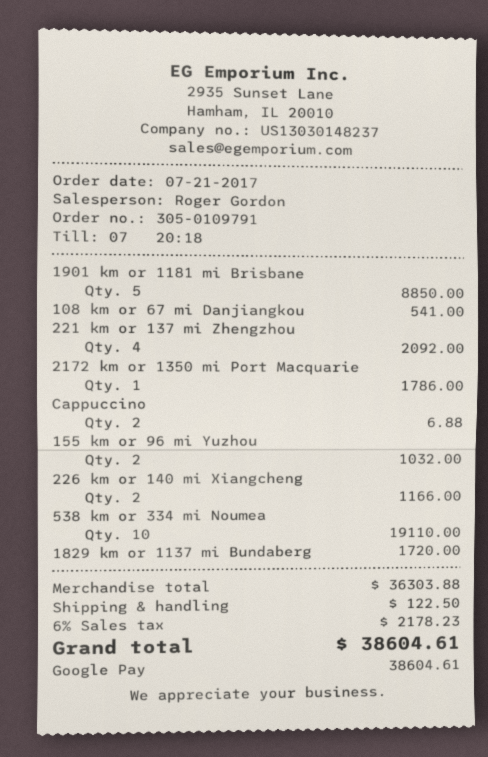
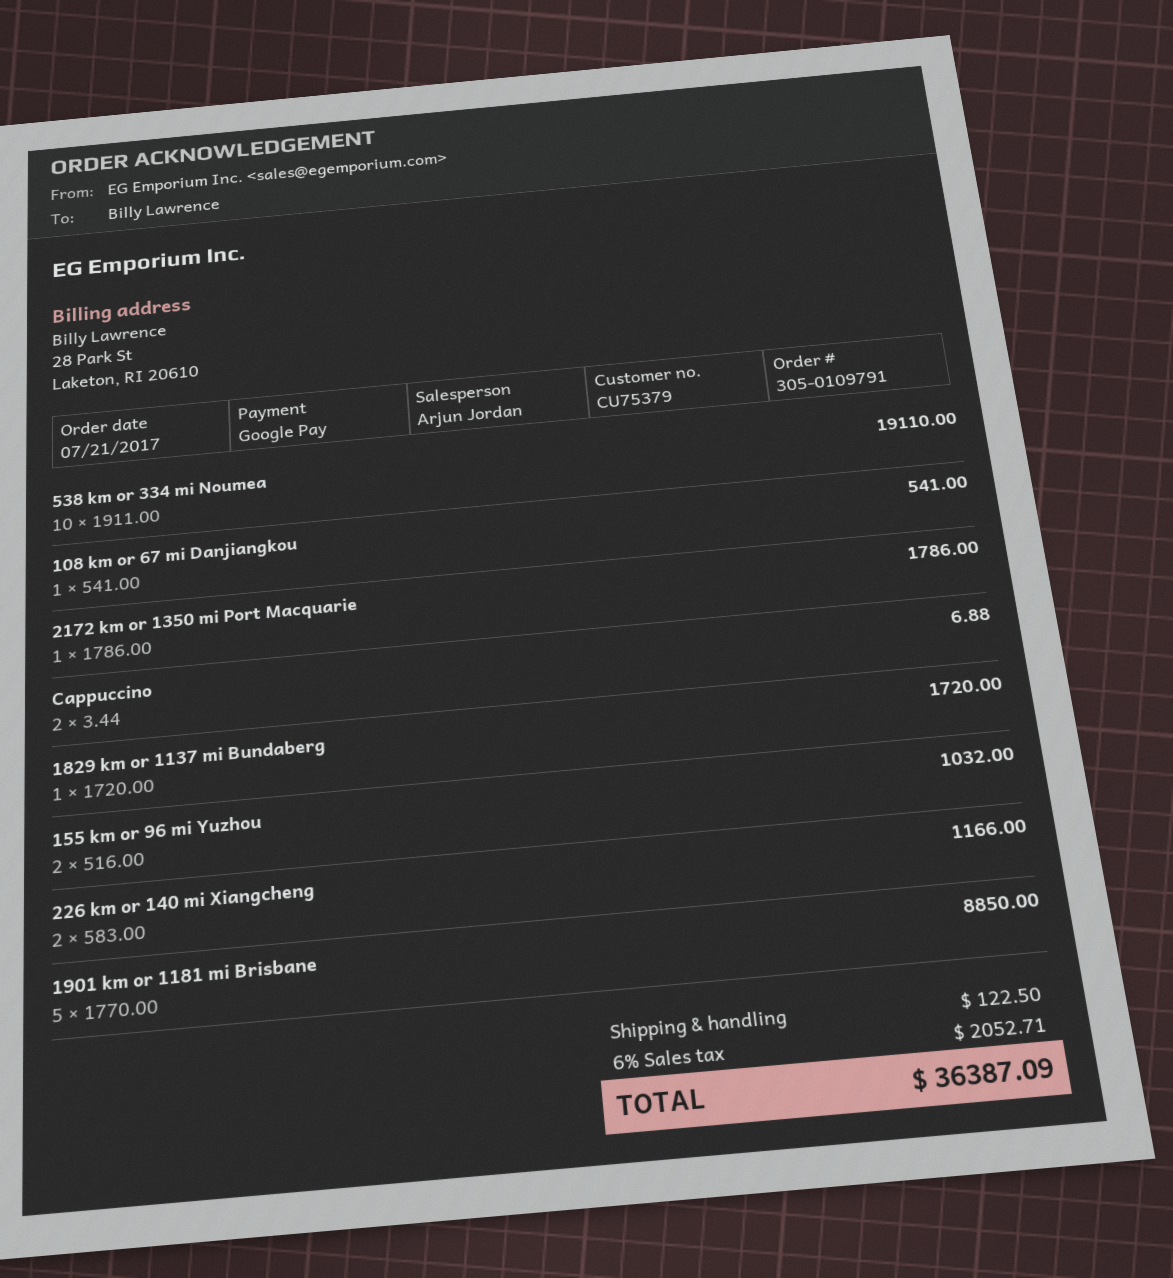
sales rep: Roger Gordon -> Arjun Jordan
221 km or 137 mi Zhengzhou: 4 for 2092.00 -> none
tax: 6% = 2178.23 -> 6% = 2052.71
total: 38604.61 -> 36387.09

